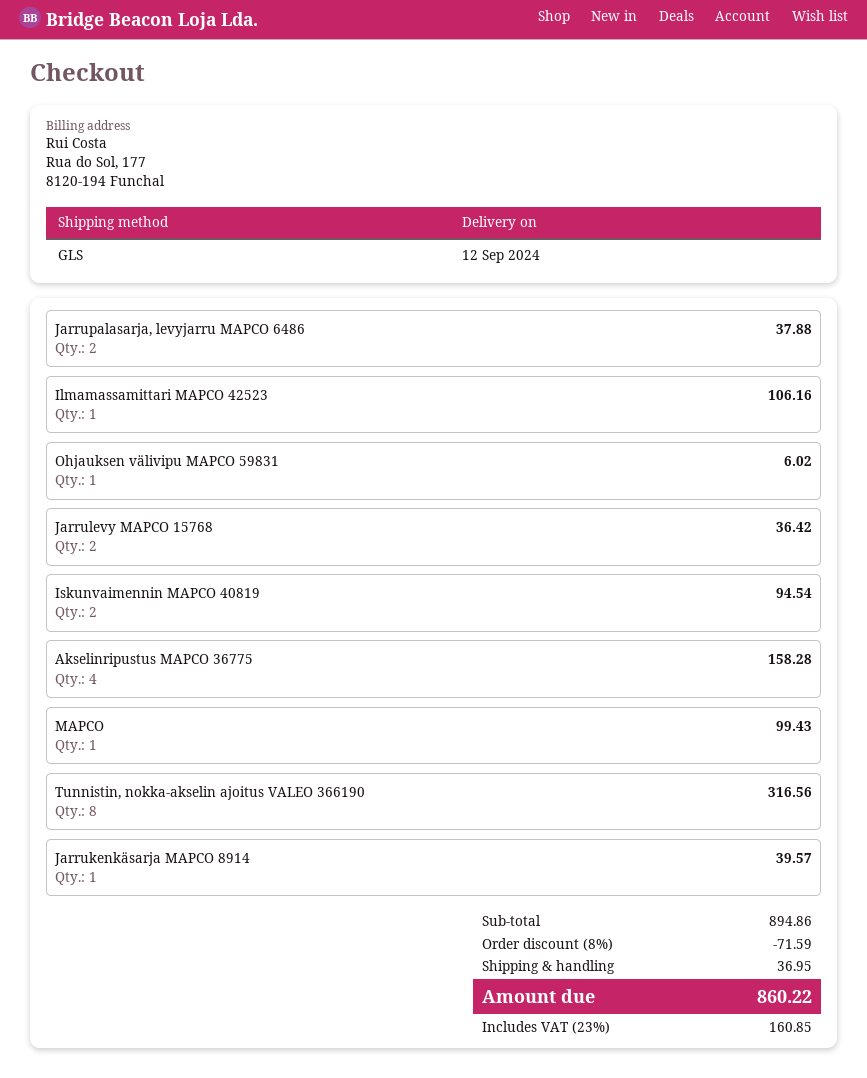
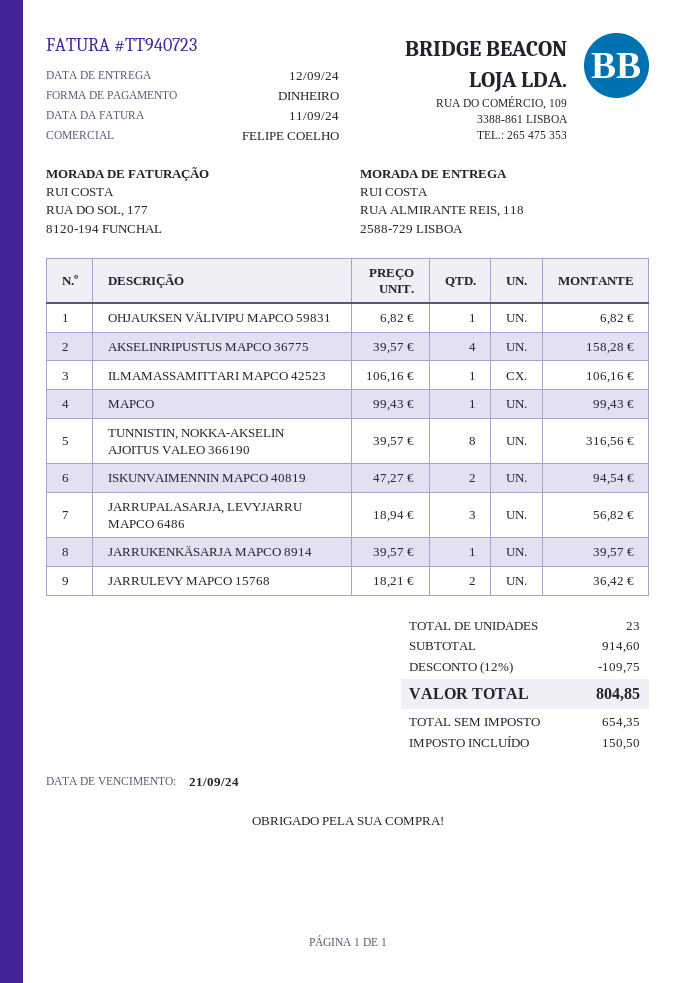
Jarrupalasarja, levyjarru MAPCO 6486: 2 for 37.88 -> 3 for 56.82
Ohjauksen välivipu MAPCO 59831: 1 for 6.02 -> 1 for 6.82
subtotal: 894.86 -> 914.60
discount: 8% = 71.59 -> 12% = 109.75
shipping: 36.95 -> none
tax: 160.85 -> 150.50
total: 860.22 -> 804.85

